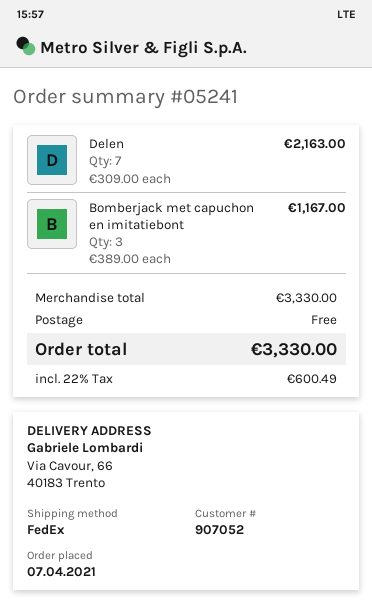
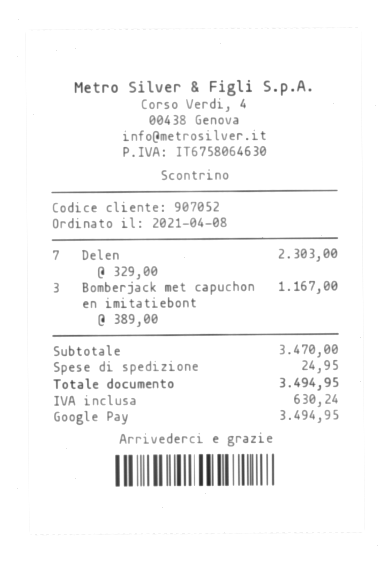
order date: 2021-04-07 -> 2021-04-08
Delen: 7 x 309.00 = 2163.00 -> 7 x 329.00 = 2303.00
subtotal: 3330.00 -> 3470.00
shipping: 0.00 -> 24.95
tax: 600.49 -> 630.24
total: 3330.00 -> 3494.95

